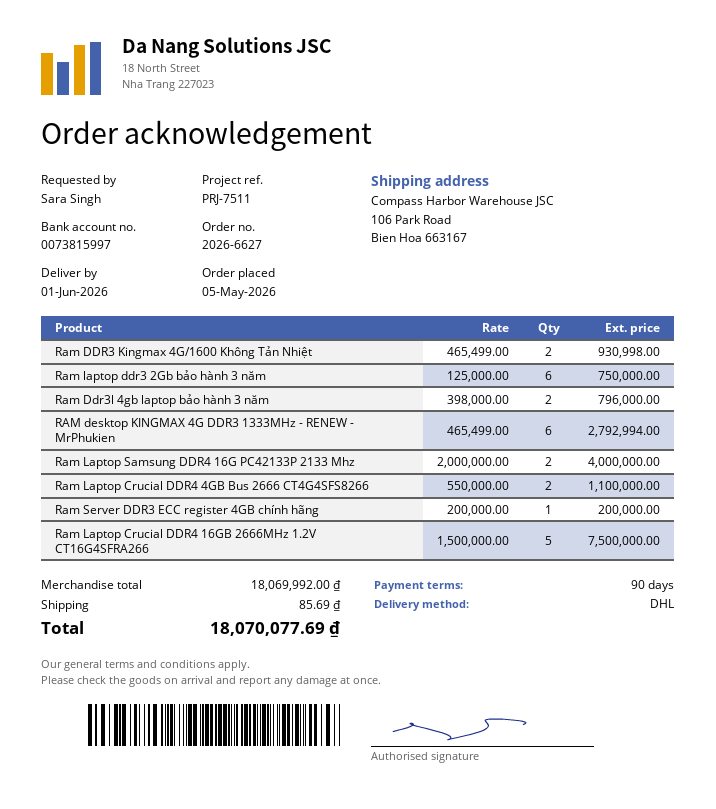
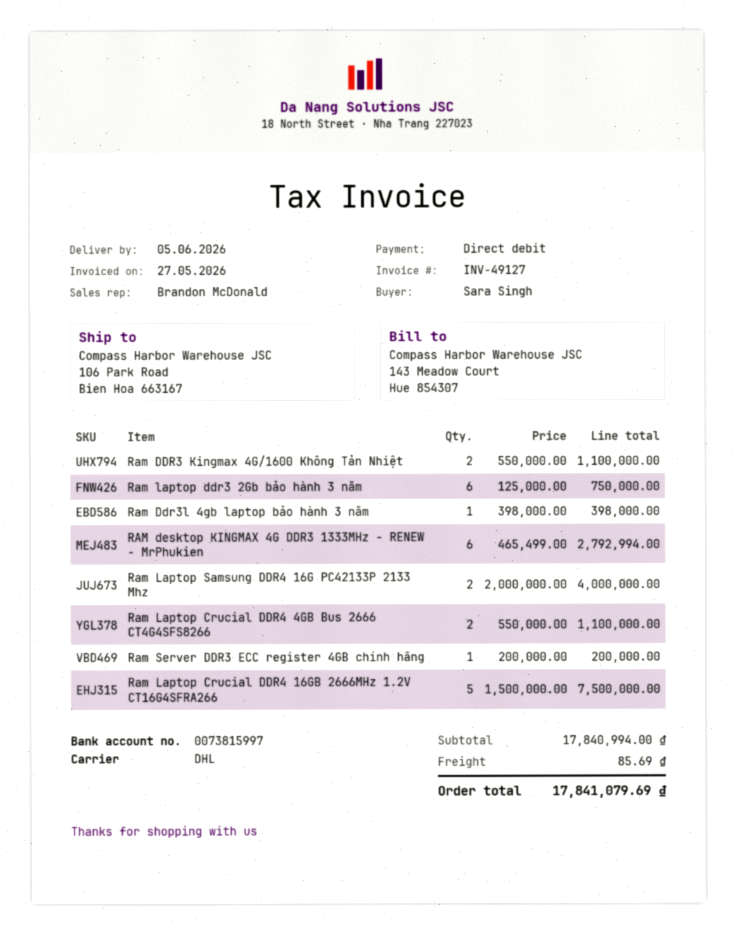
delivery date: 2026-06-01 -> 2026-06-05
Ram DDR3 Kingmax 4G/1600 Không Tản Nhiệt: 2 x 465499.00 = 930998.00 -> 2 x 550000.00 = 1100000.00
Ram Ddr3l 4gb laptop bảo hành 3 năm: 2 x 398000.00 = 796000.00 -> 1 x 398000.00 = 398000.00
subtotal: 18069992.00 -> 17840994.00
total: 18070077.69 -> 17841079.69

